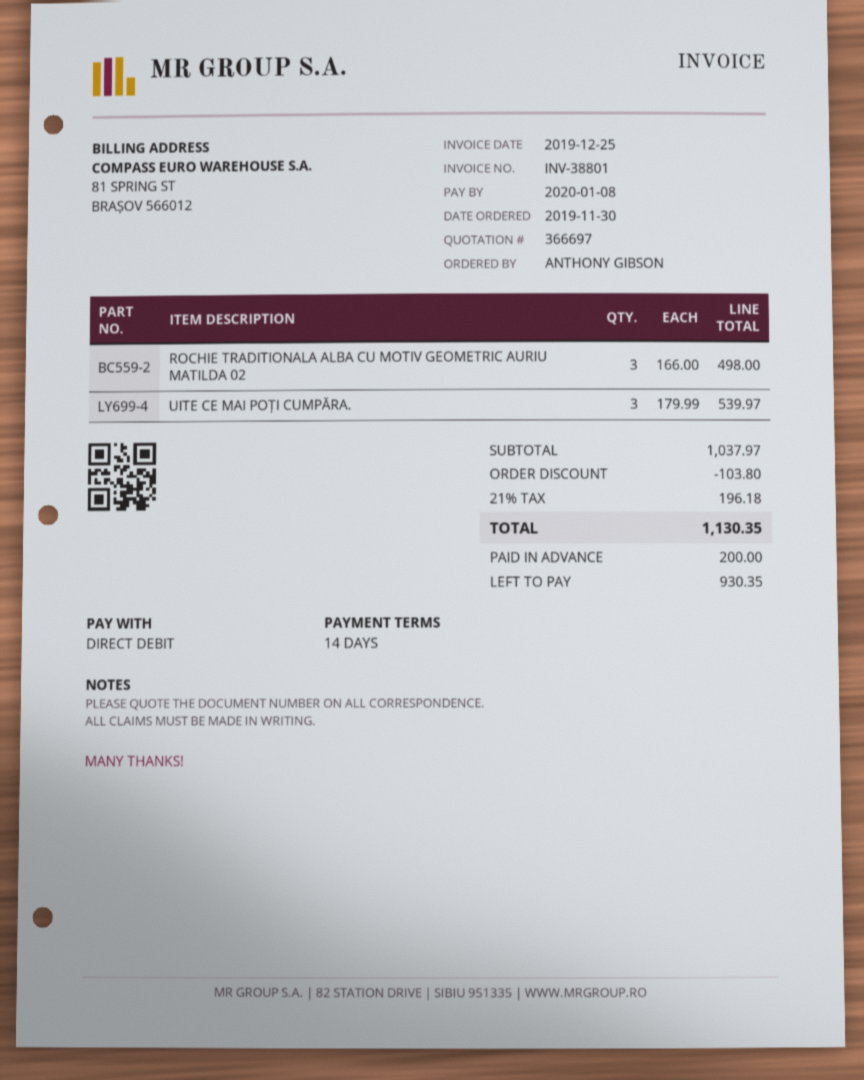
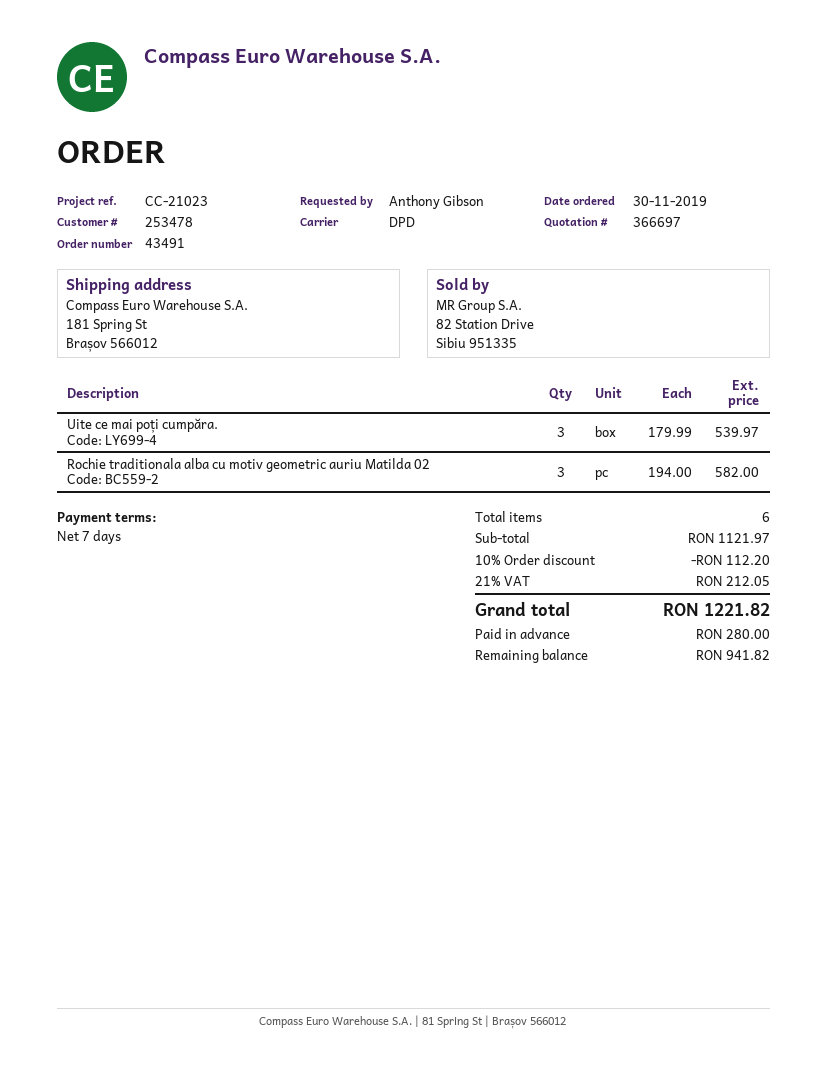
payment terms: 14 days -> 7 days
ROCHIE TRADITIONALA ALBA CU MOTIV GEOMETRIC AURIU MATILDA 02: 3 x 166.00 = 498.00 -> 3 x 194.00 = 582.00
subtotal: 1037.97 -> 1121.97
discount: 103.80 -> 112.20
tax: 21% = 196.18 -> 21% = 212.05
total: 1130.35 -> 1221.82
deposit: 200.00 -> 280.00
balance: 930.35 -> 941.82

